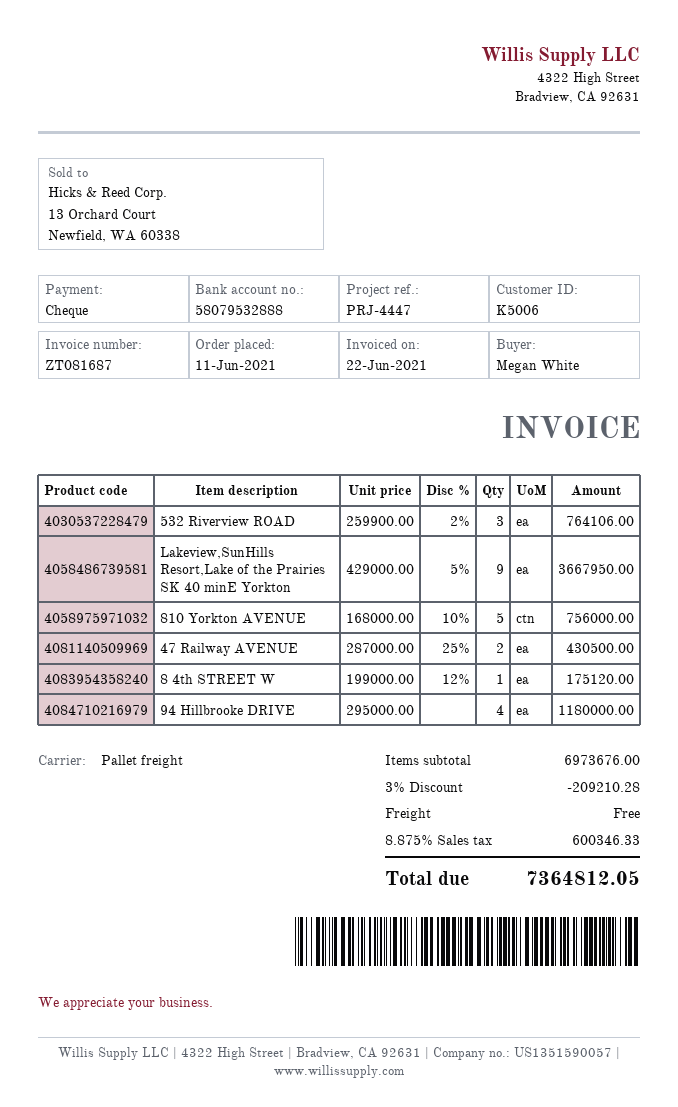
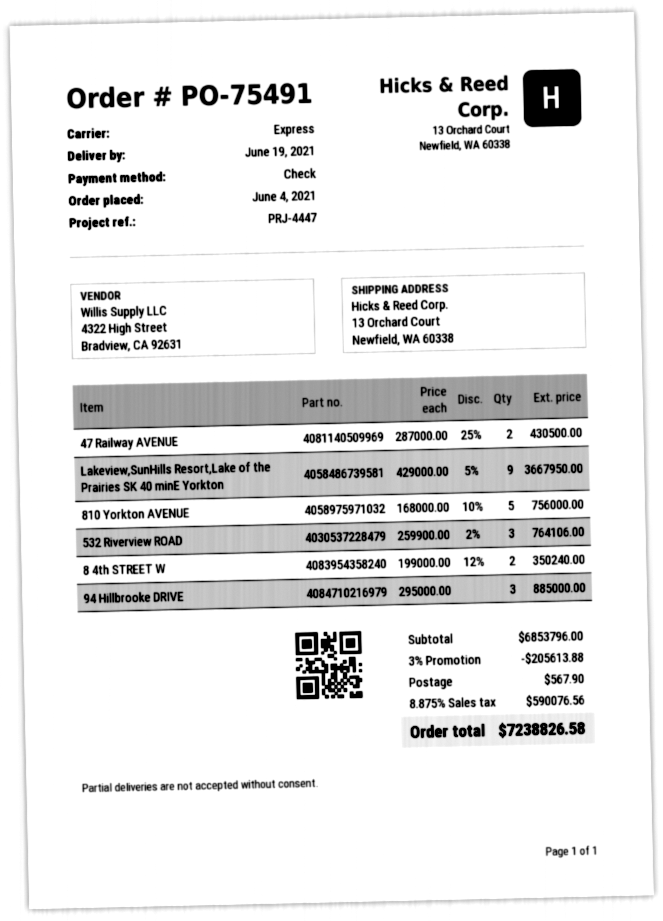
order date: 2021-06-11 -> 2021-06-04
shipping method: pallet freight -> express
8 4th STREET W: 1 x 199000.00 - 12% = 175120.00 -> 2 x 199000.00 - 12% = 350240.00
94 Hillbrooke DRIVE: 4 x 295000.00 = 1180000.00 -> 3 x 295000.00 = 885000.00
subtotal: 6973676.00 -> 6853796.00
discount: 3% = 209210.28 -> 3% = 205613.88
shipping: 0.00 -> 567.90
tax: 8.875% = 600346.33 -> 8.875% = 590076.56
total: 7364812.05 -> 7238826.58

